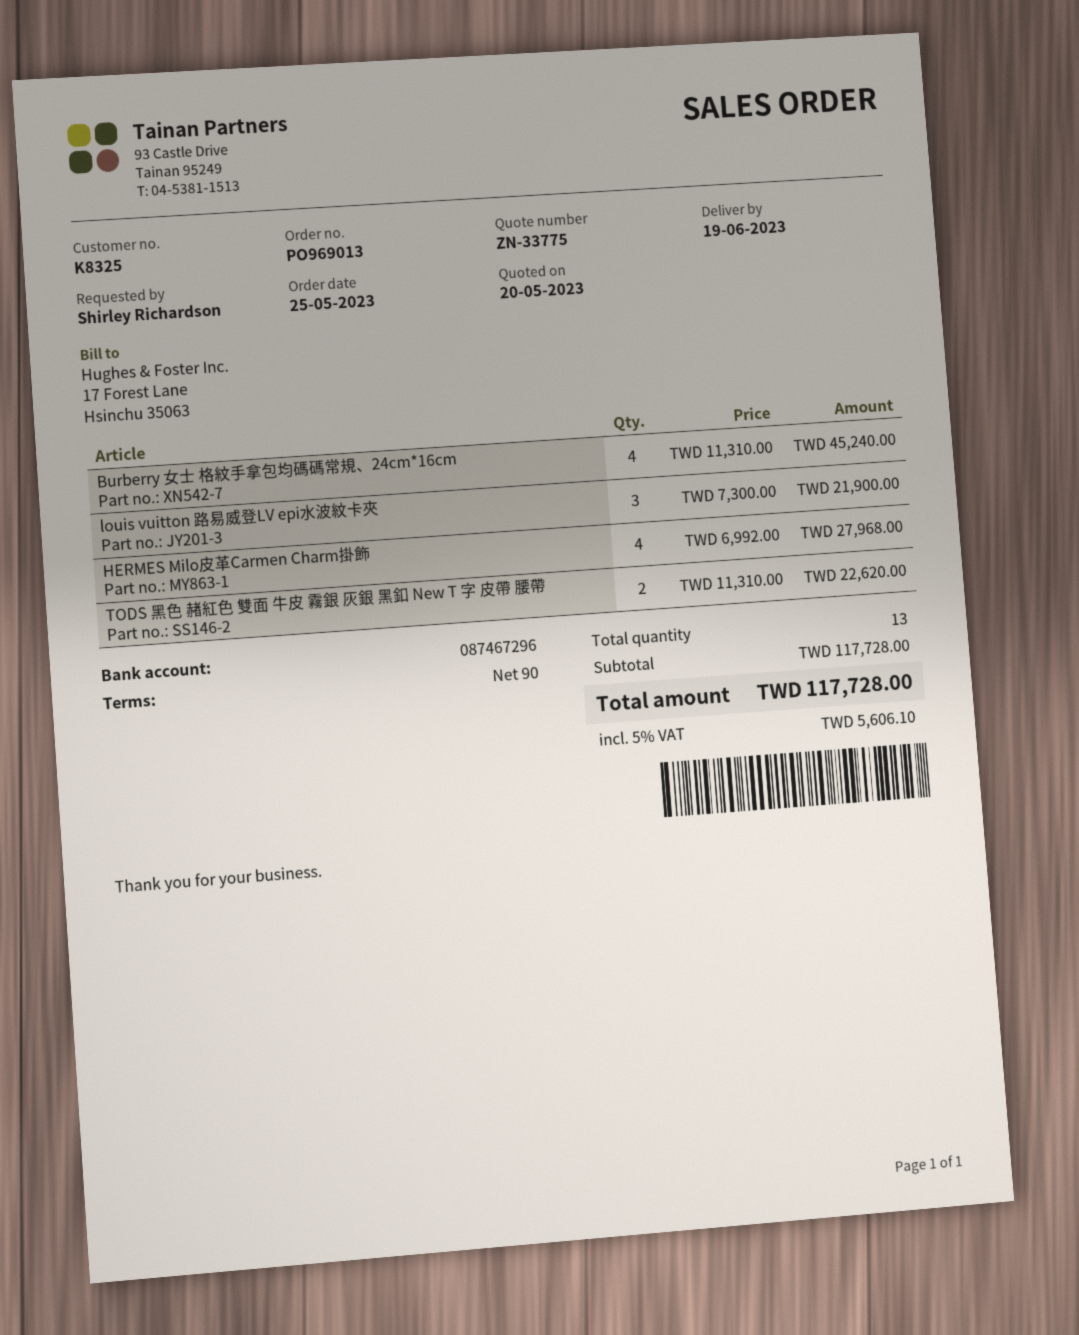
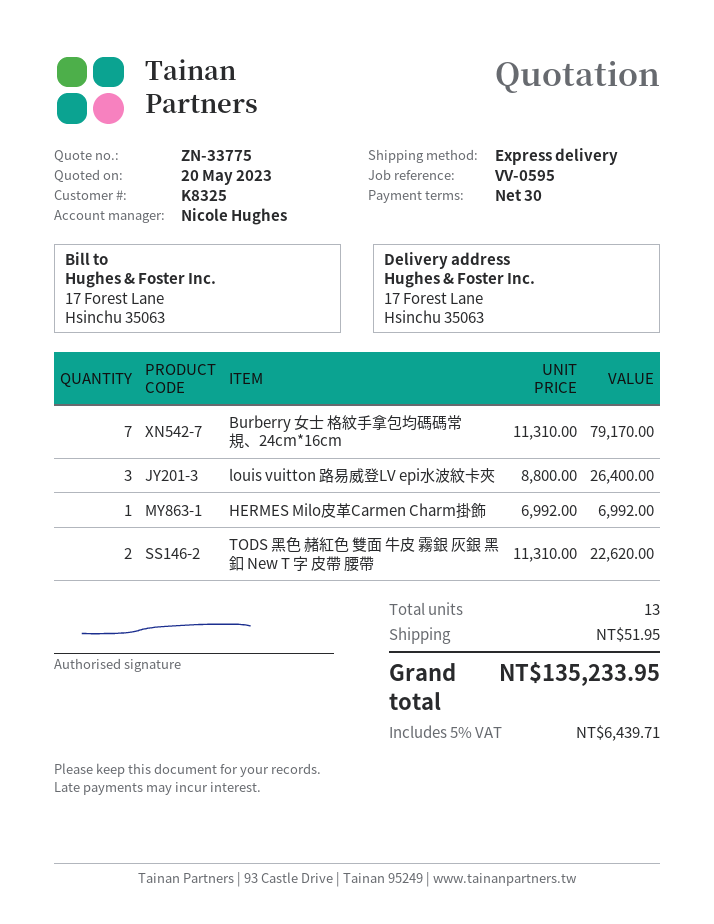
payment terms: 90 days -> 30 days
Burberry 女士 格紋手拿包均碼碼常規、24cm*16cm: 4 x 11310.00 = 45240.00 -> 7 x 11310.00 = 79170.00
louis vuitton 路易威登LV epi水波紋卡夾: 3 x 7300.00 = 21900.00 -> 3 x 8800.00 = 26400.00
HERMES Milo皮革Carmen Charm掛飾: 4 x 6992.00 = 27968.00 -> 1 x 6992.00 = 6992.00
shipping: none -> 51.95
tax: 5% = 5606.10 -> 5% = 6439.71
total: 117728.00 -> 135233.95

